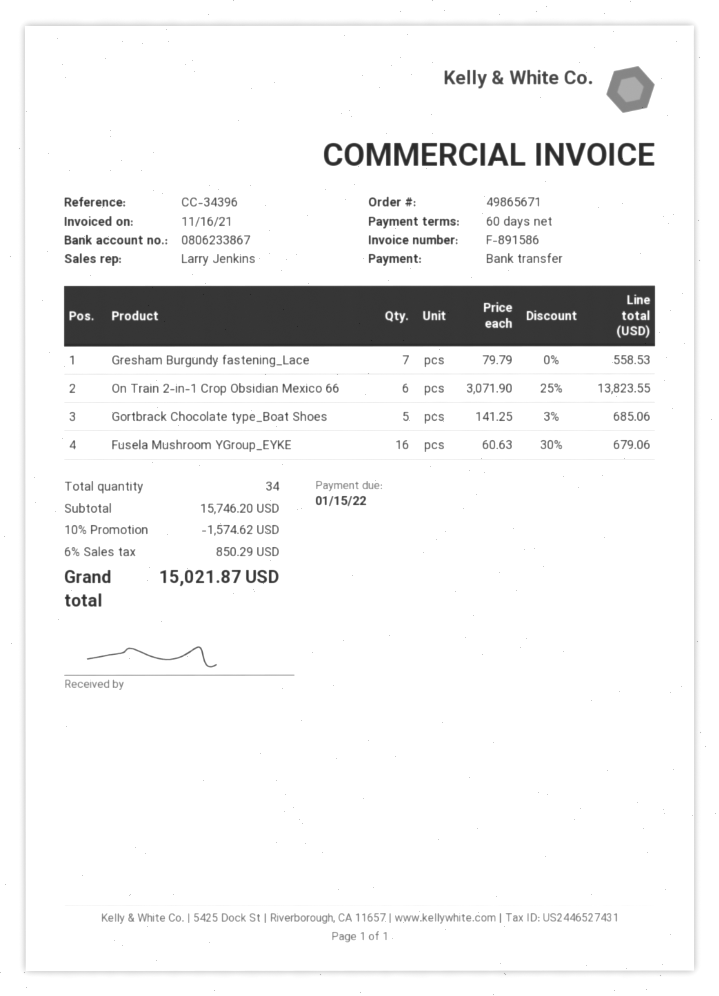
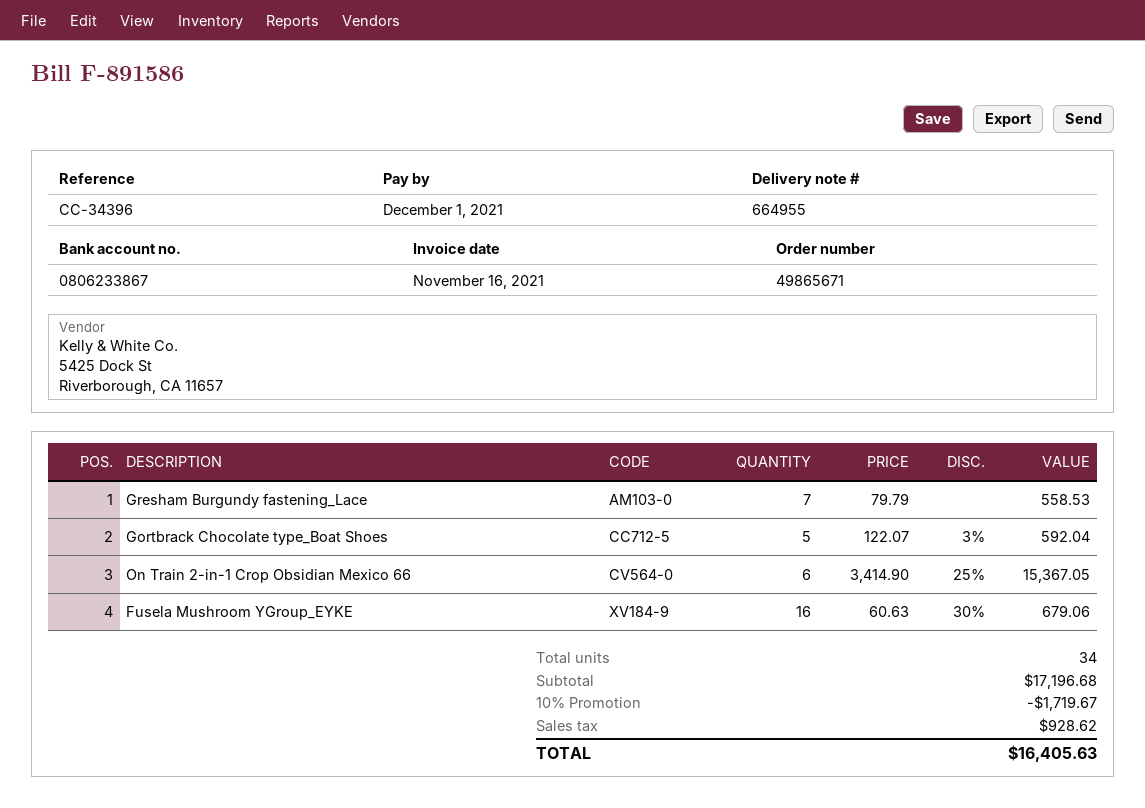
due date: 2022-01-15 -> 2021-12-01
On Train 2-in-1 Crop Obsidian Mexico 66: 6 x 3071.90 - 25% = 13823.55 -> 6 x 3414.90 - 25% = 15367.05
Gortbrack Chocolate type_Boat Shoes: 5 x 141.25 - 3% = 685.06 -> 5 x 122.07 - 3% = 592.04
subtotal: 15746.20 -> 17196.68
discount: 10% = 1574.62 -> 10% = 1719.67
tax: 850.29 -> 928.62
total: 15021.87 -> 16405.63

